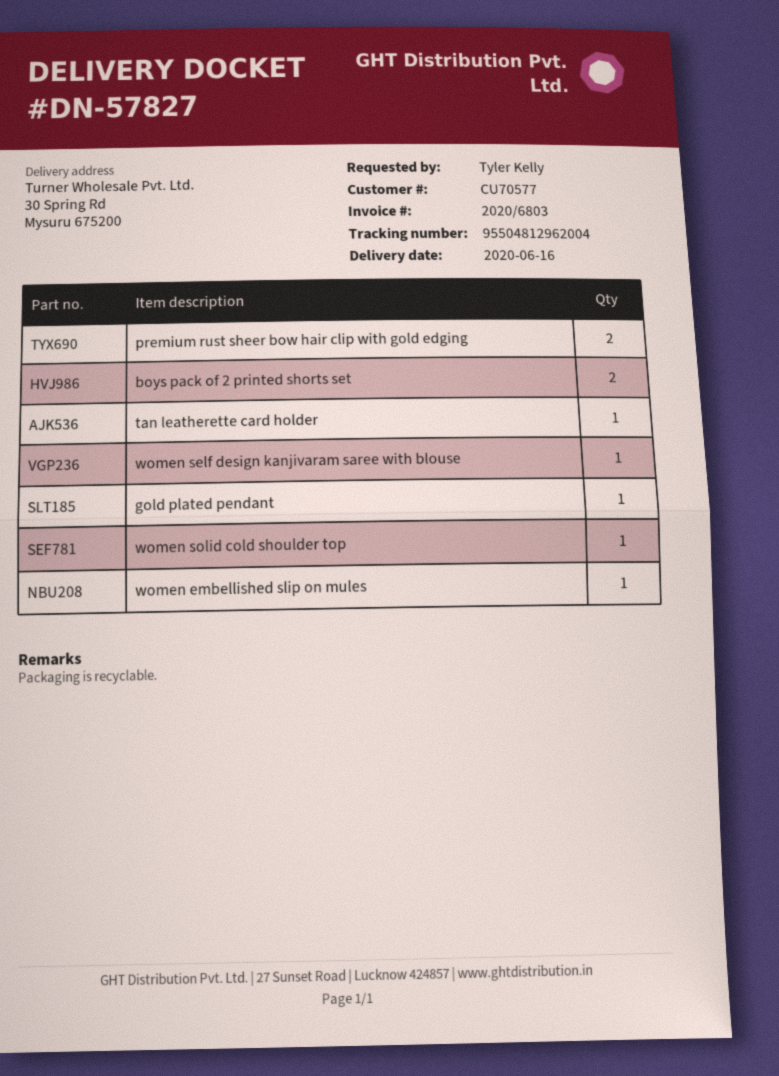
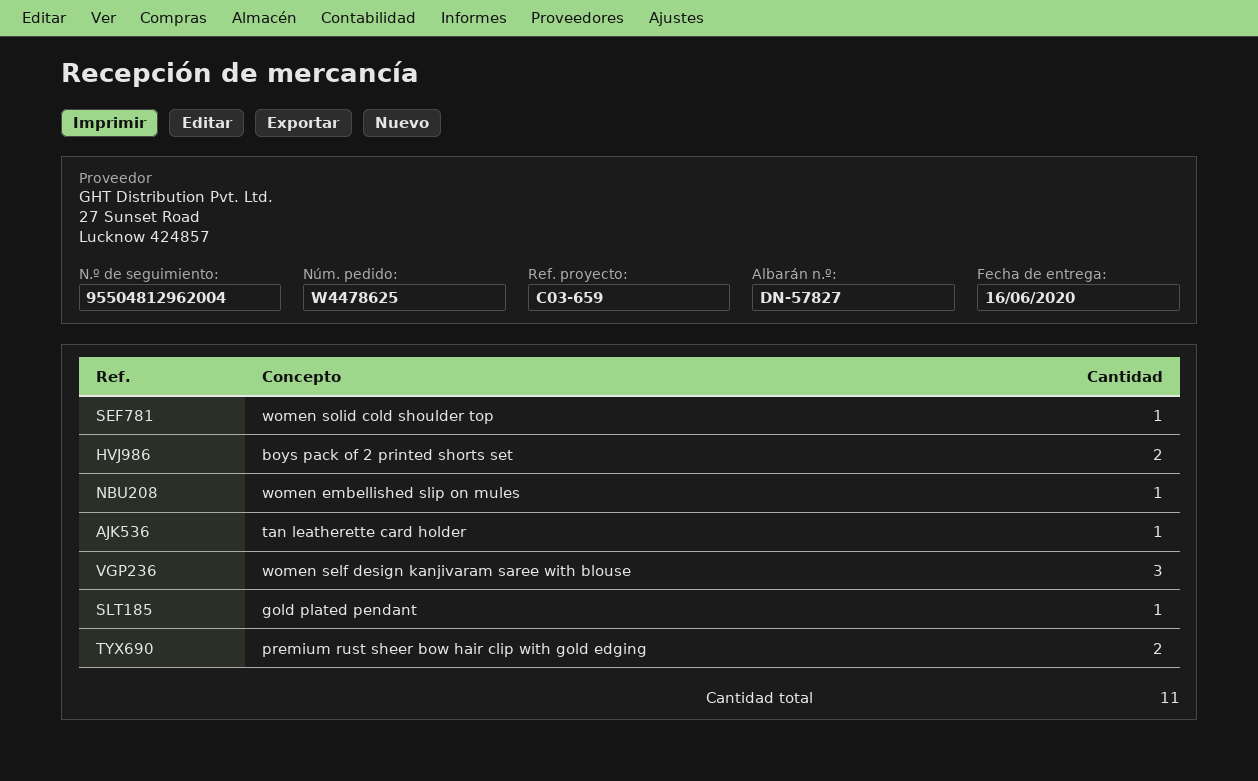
women self design kanjivaram saree with blouse: 1 -> 3

